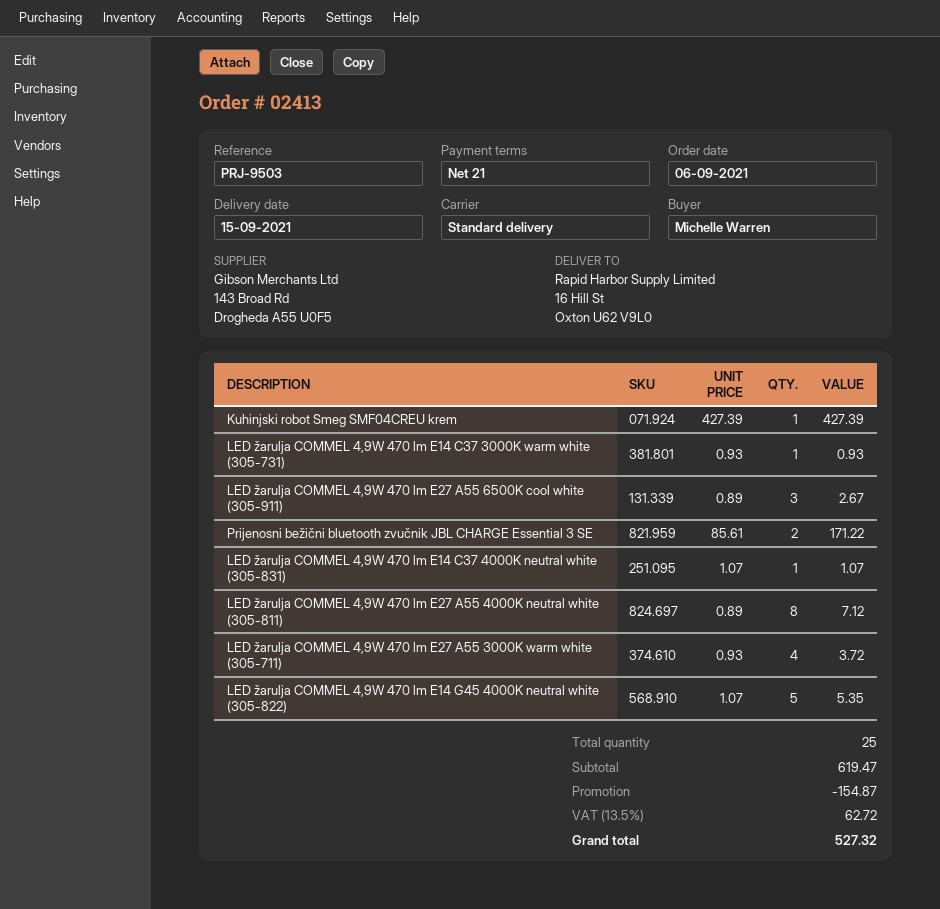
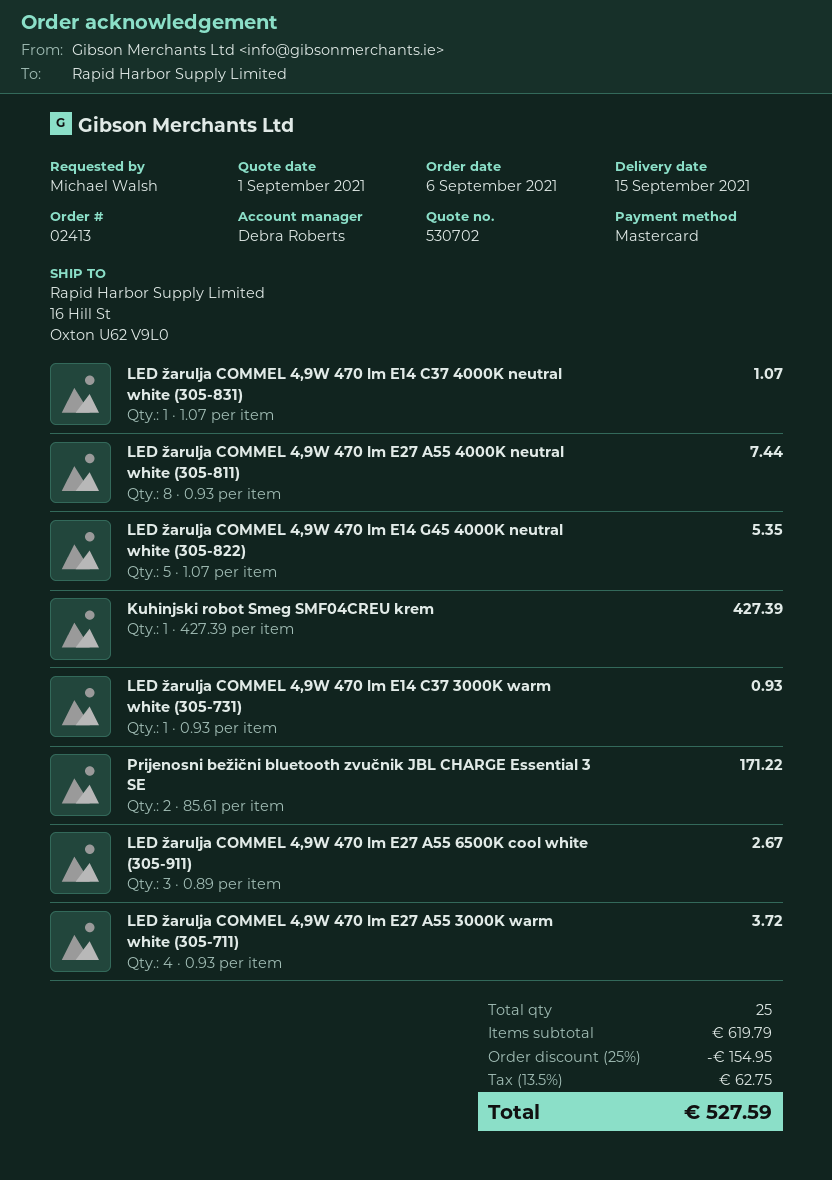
ordered by: Michelle Warren -> Michael Walsh
LED žarulja COMMEL 4,9W 470 lm E27 A55 4000K neutral white (305-811): 8 x 0.89 = 7.12 -> 8 x 0.93 = 7.44
subtotal: 619.47 -> 619.79
discount: 154.87 -> 154.95
tax: 13.5% = 62.72 -> 13.5% = 62.75
total: 527.32 -> 527.59

